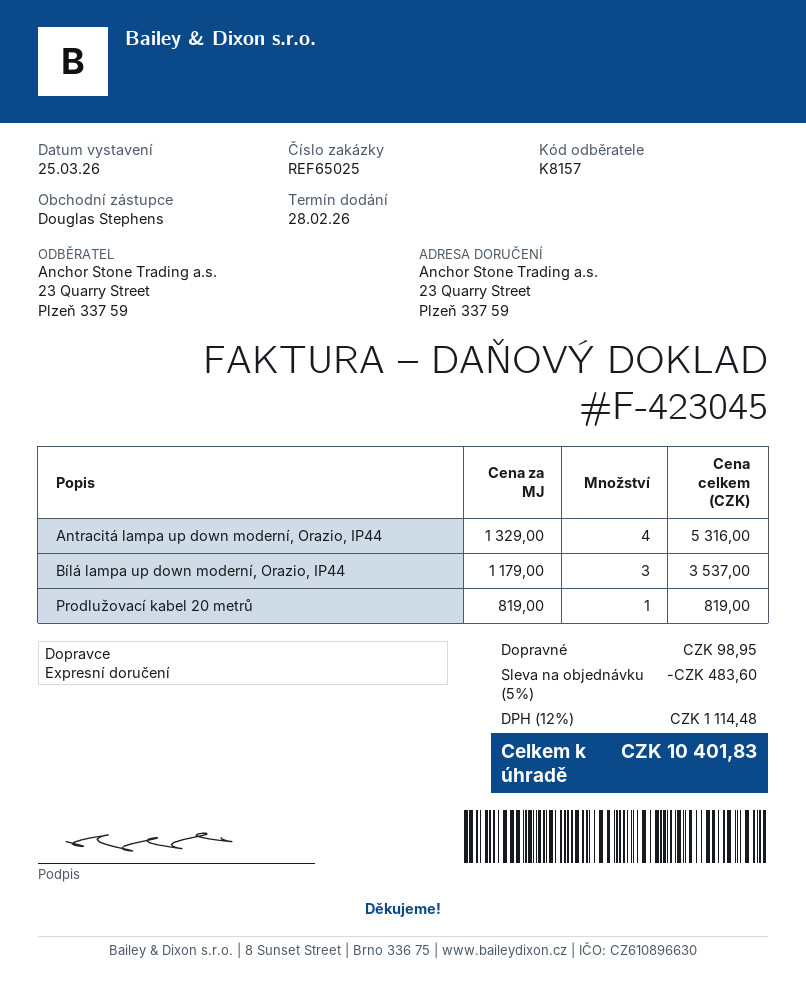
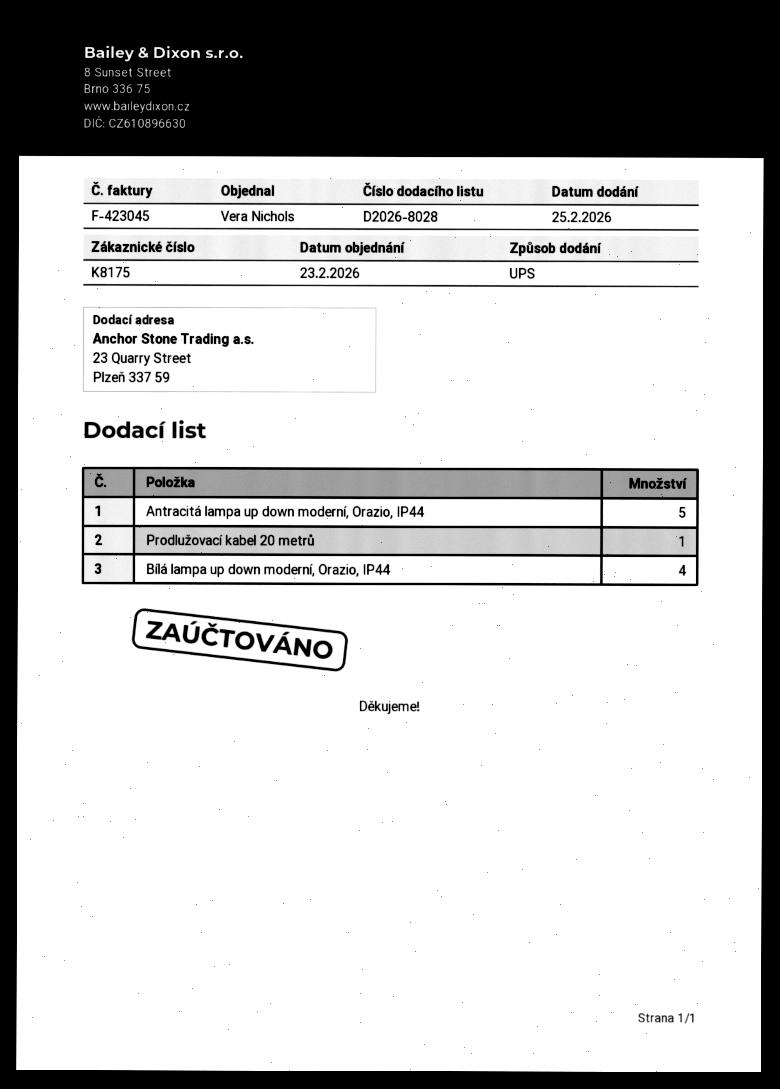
delivery date: 2026-02-28 -> 2026-02-25
customer number: K8157 -> K8175
shipping method: express -> UPS
Antracitá lampa up down moderní, Orazio, IP44: 4 -> 5
Bílá lampa up down moderní, Orazio, IP44: 3 -> 4

